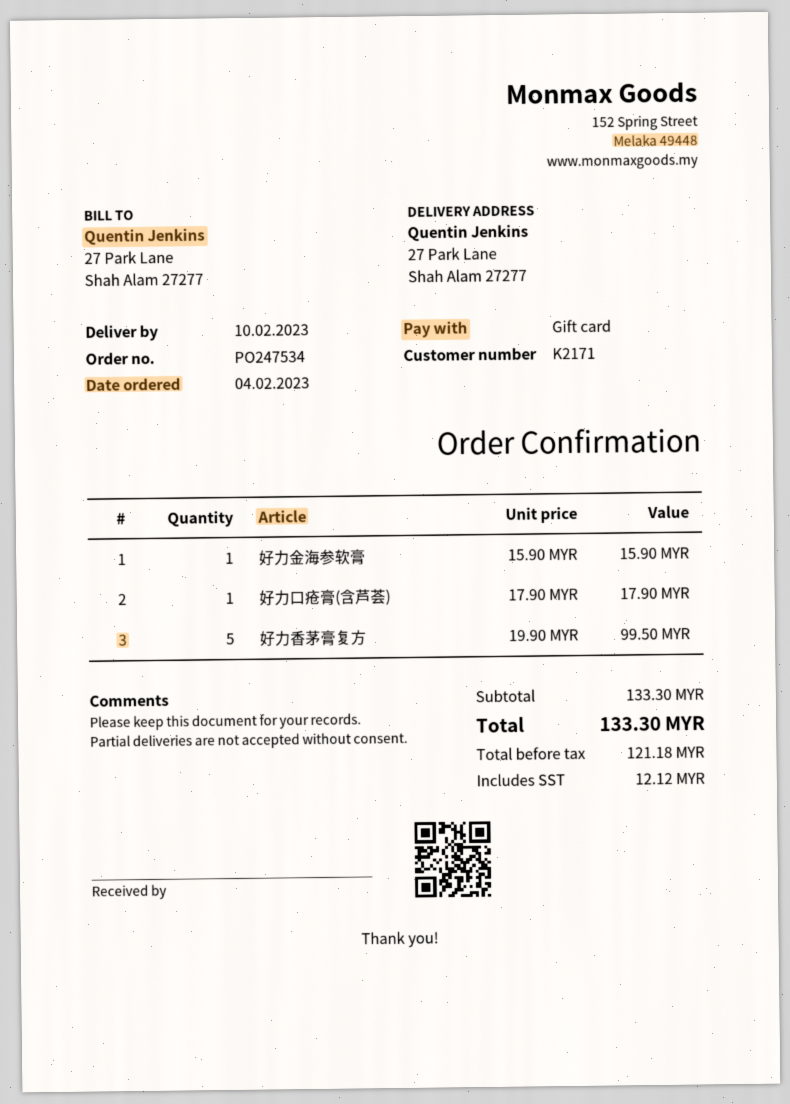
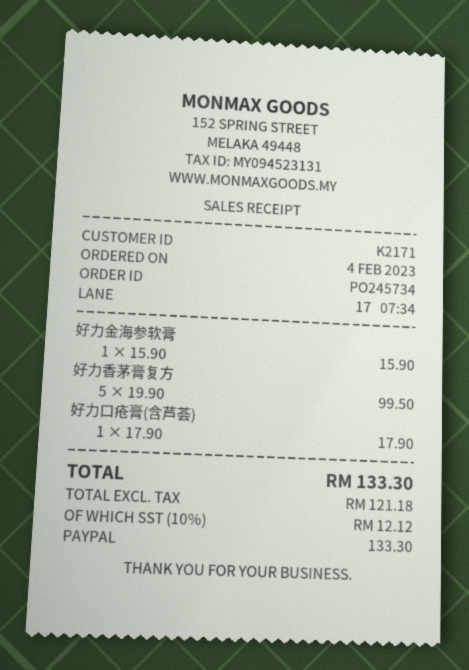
order number: PO247534 -> PO245734
payment method: gift card -> PayPal

